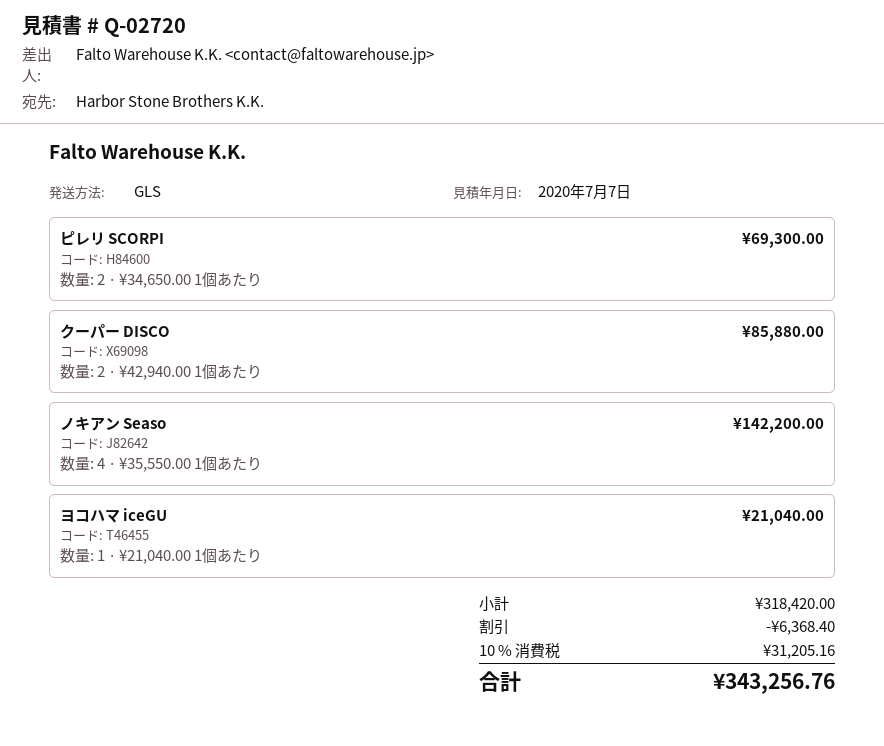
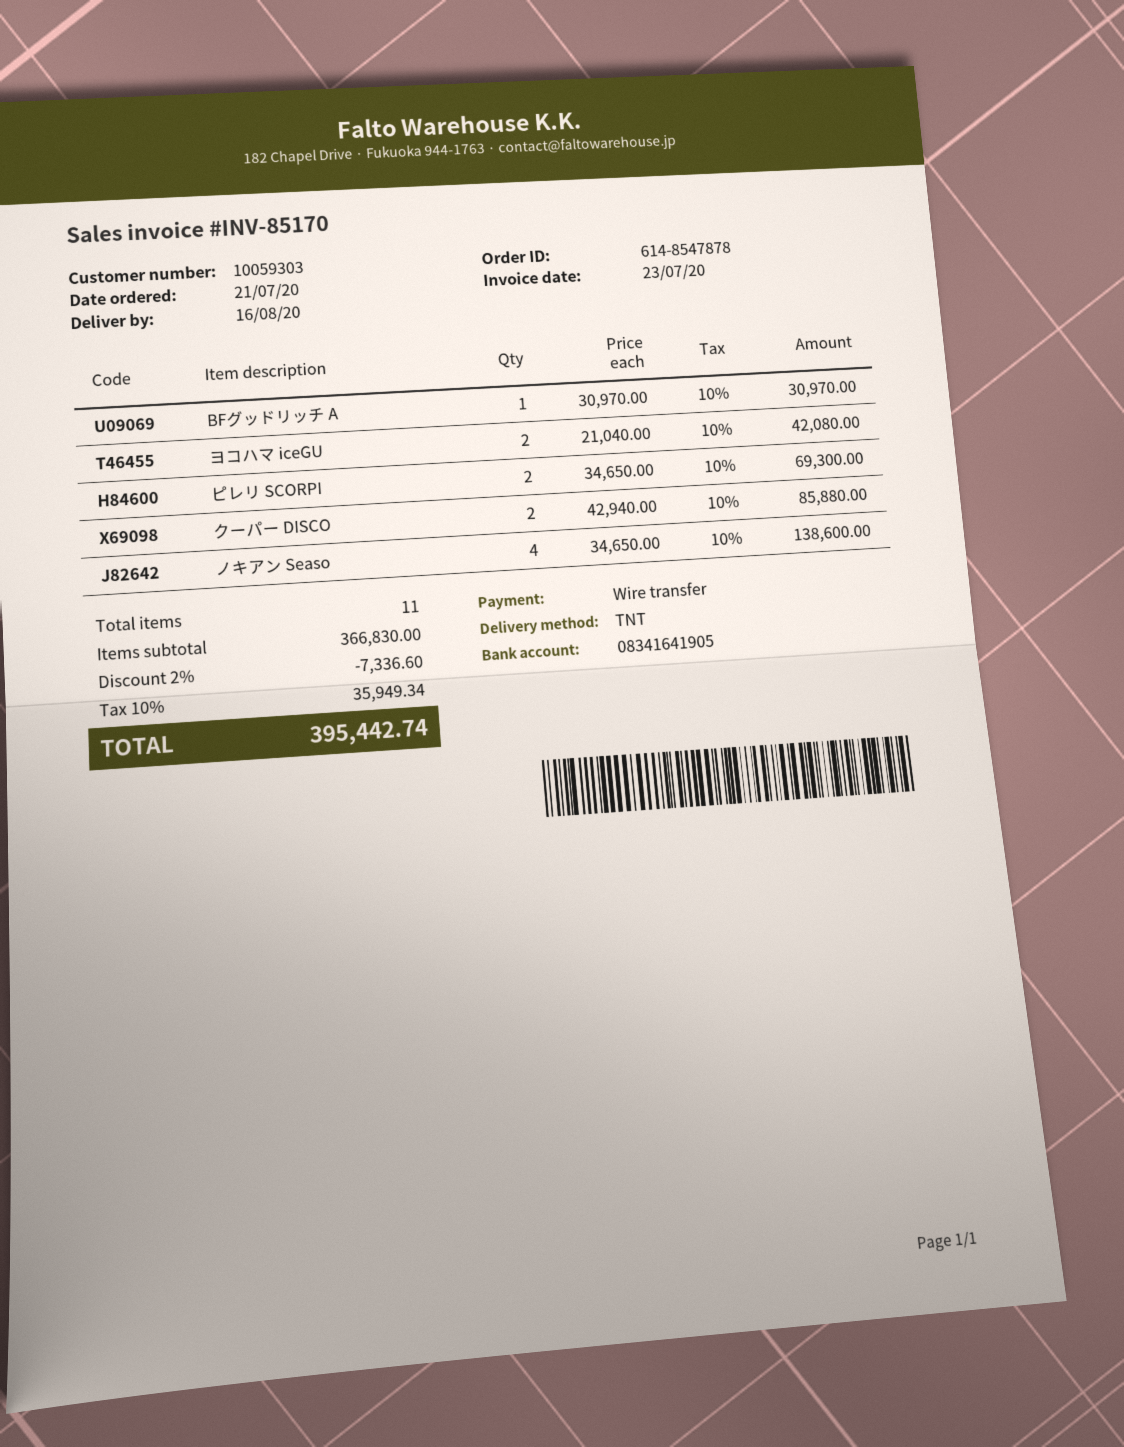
shipping method: GLS -> TNT
ノキアン Seaso: 4 x 35550.00 = 142200.00 -> 4 x 34650.00 = 138600.00
ヨコハマ iceGU: 1 x 21040.00 = 21040.00 -> 2 x 21040.00 = 42080.00
BFグッドリッチ A: none -> 1 x 30970.00 = 30970.00
subtotal: 318420.00 -> 366830.00
discount: 6368.40 -> 7336.60
tax: 10% = 31205.16 -> 10% = 35949.34
total: 343256.76 -> 395442.74

